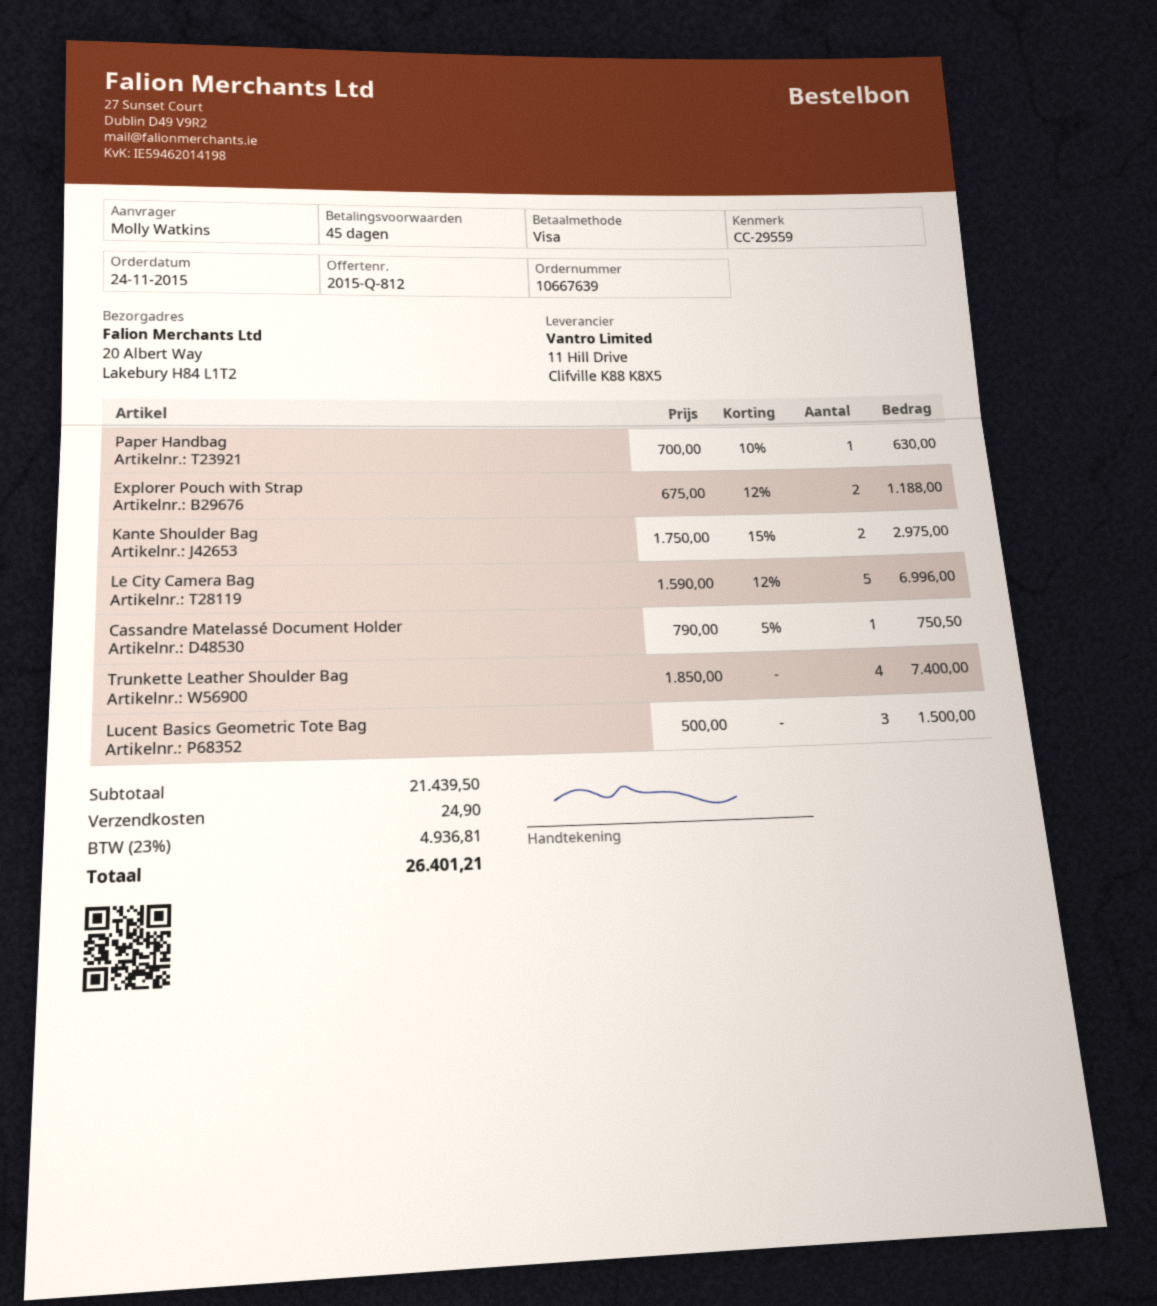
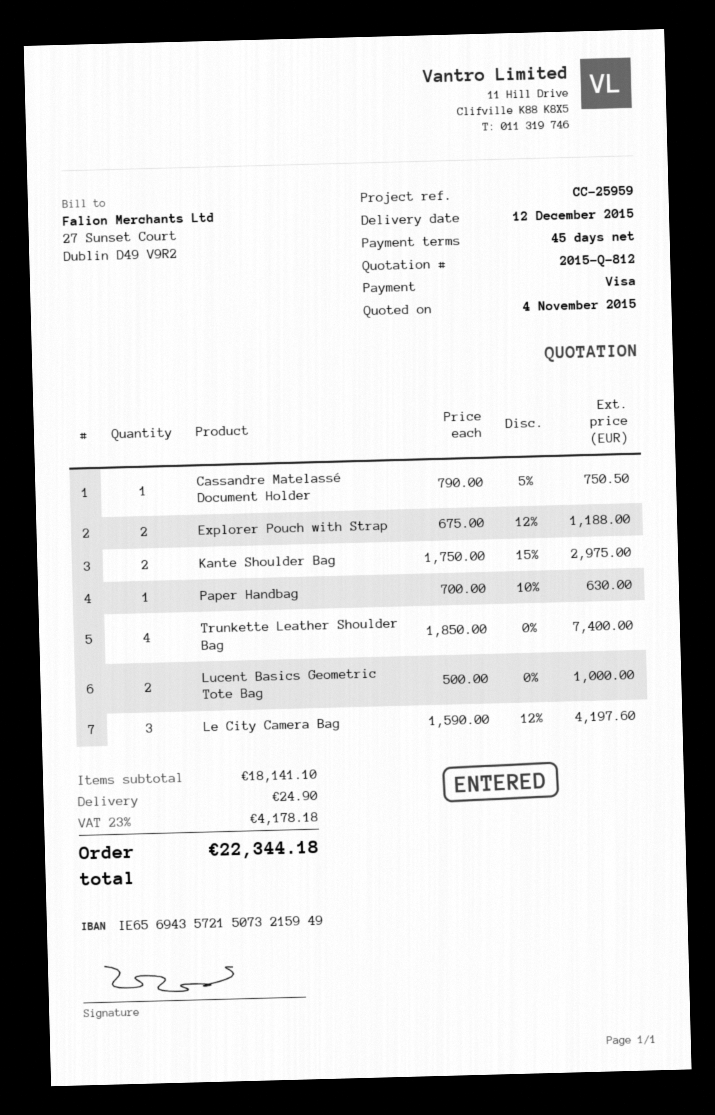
reference: CC-29559 -> CC-25959
Le City Camera Bag: 5 x 1590.00 - 12% = 6996.00 -> 3 x 1590.00 - 12% = 4197.60
Lucent Basics Geometric Tote Bag: 3 x 500.00 = 1500.00 -> 2 x 500.00 = 1000.00
subtotal: 21439.50 -> 18141.10
tax: 23% = 4936.81 -> 23% = 4178.18
total: 26401.21 -> 22344.18

